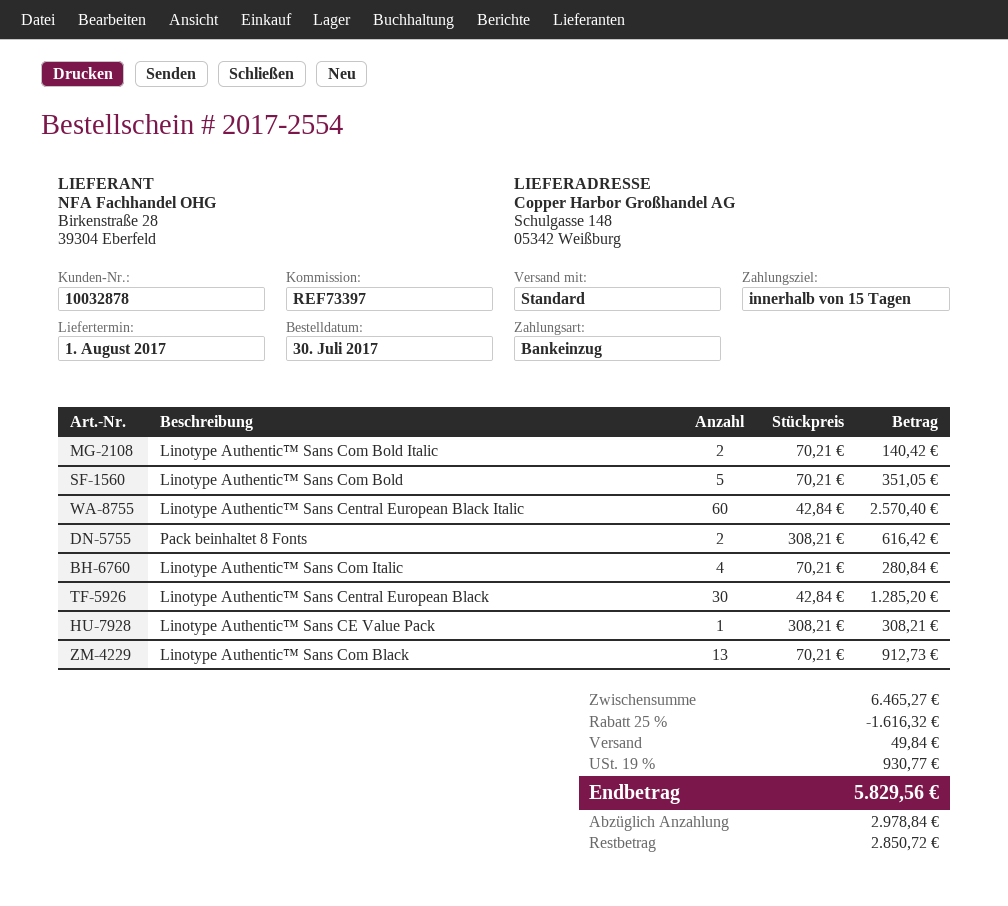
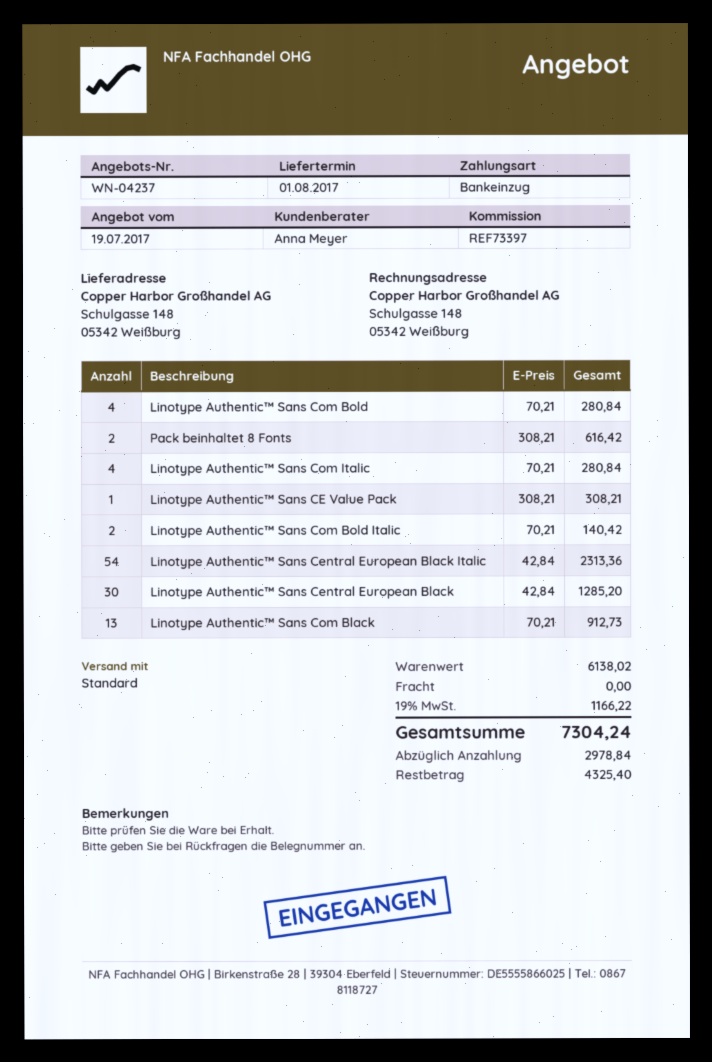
Linotype Authentic™ Sans Com Bold: 5 x 70.21 = 351.05 -> 4 x 70.21 = 280.84
Linotype Authentic™ Sans Central European Black Italic: 60 x 42.84 = 2570.40 -> 54 x 42.84 = 2313.36
subtotal: 6465.27 -> 6138.02
discount: 25% = 1616.32 -> none
shipping: 49.84 -> 0.00
tax: 19% = 930.77 -> 19% = 1166.22
total: 5829.56 -> 7304.24
balance: 2850.72 -> 4325.40

